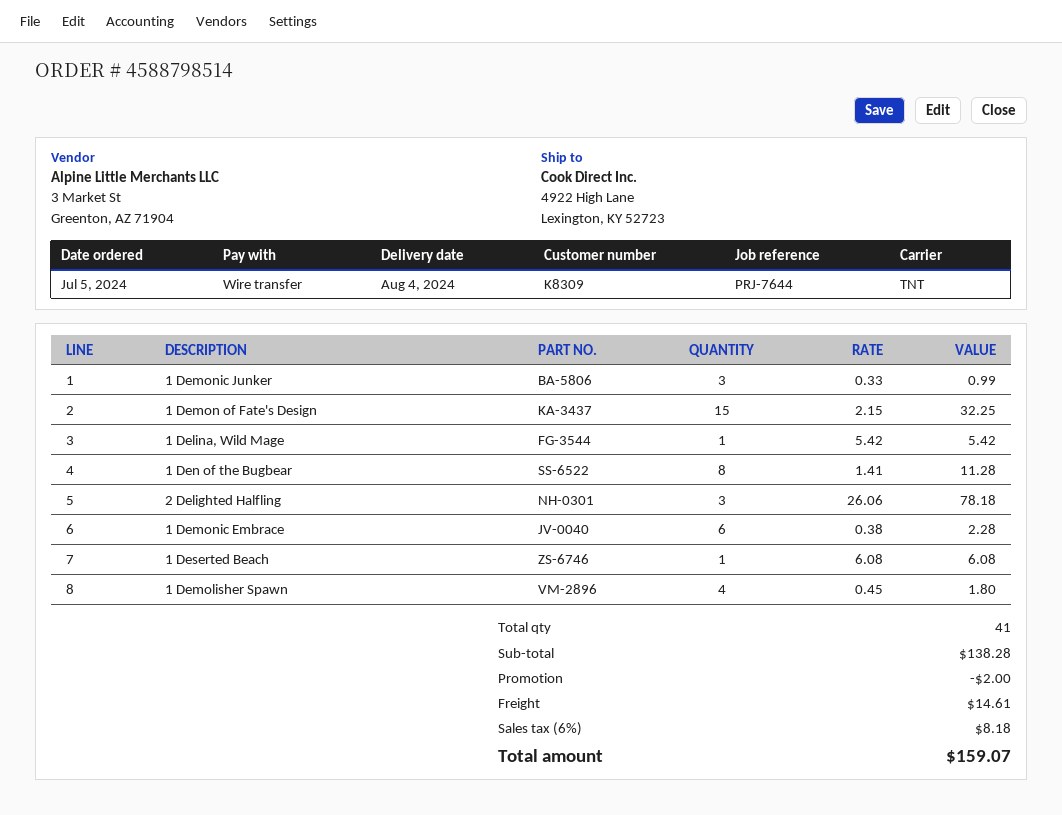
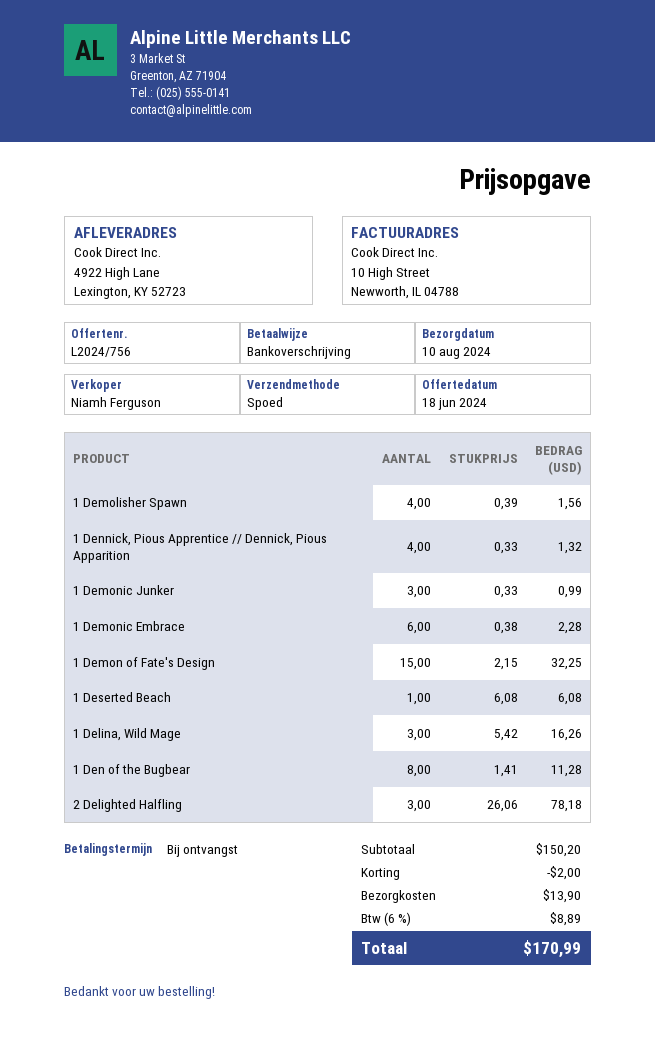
delivery date: 2024-08-04 -> 2024-08-10
shipping method: TNT -> express
1 Delina, Wild Mage: 1 x 5.42 = 5.42 -> 3 x 5.42 = 16.26
1 Demolisher Spawn: 4 x 0.45 = 1.80 -> 4 x 0.39 = 1.56
1 Dennick, Pious Apprentice // Dennick, Pious Apparition: none -> 4 x 0.33 = 1.32
subtotal: 138.28 -> 150.20
shipping: 14.61 -> 13.90
tax: 6% = 8.18 -> 6% = 8.89
total: 159.07 -> 170.99

